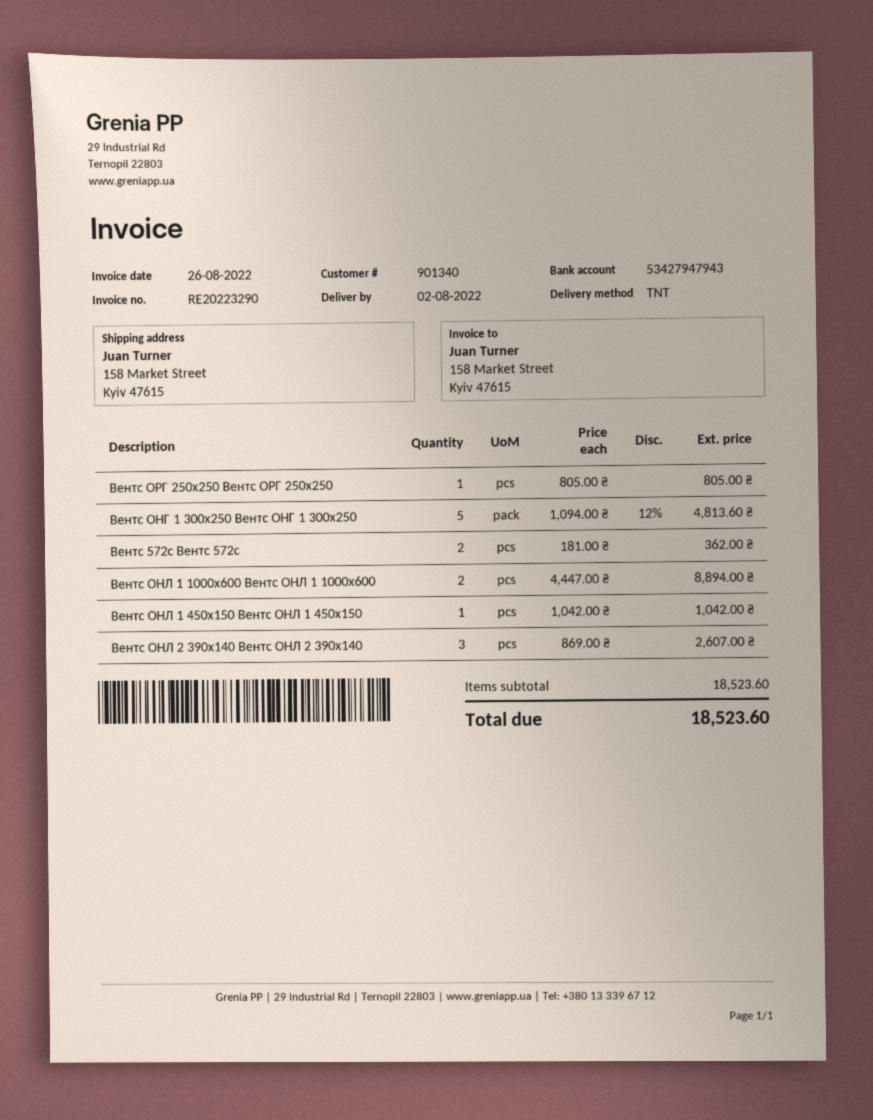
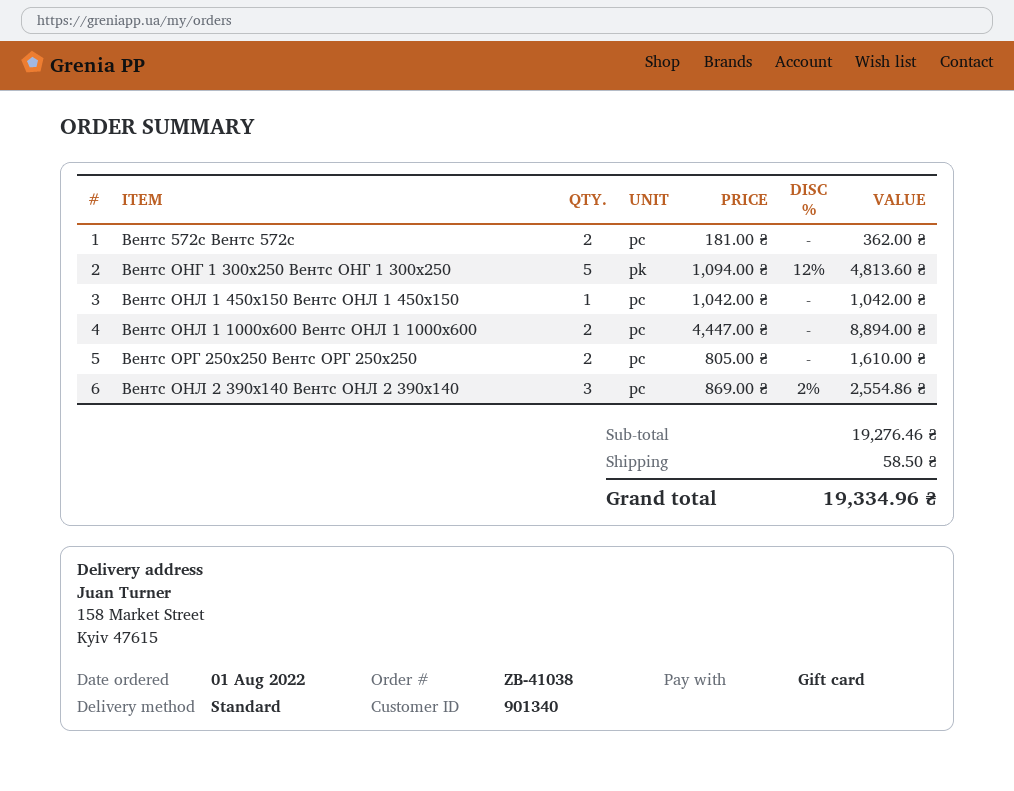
shipping method: TNT -> standard
Вентс ОРГ 250х250 Вентс ОРГ 250х250: 1 x 805.00 = 805.00 -> 2 x 805.00 = 1610.00
Вентс ОНЛ 2 390х140 Вентс ОНЛ 2 390х140: 3 x 869.00 = 2607.00 -> 3 x 869.00 - 2% = 2554.86
subtotal: 18523.60 -> 19276.46
shipping: none -> 58.50
total: 18523.60 -> 19334.96

